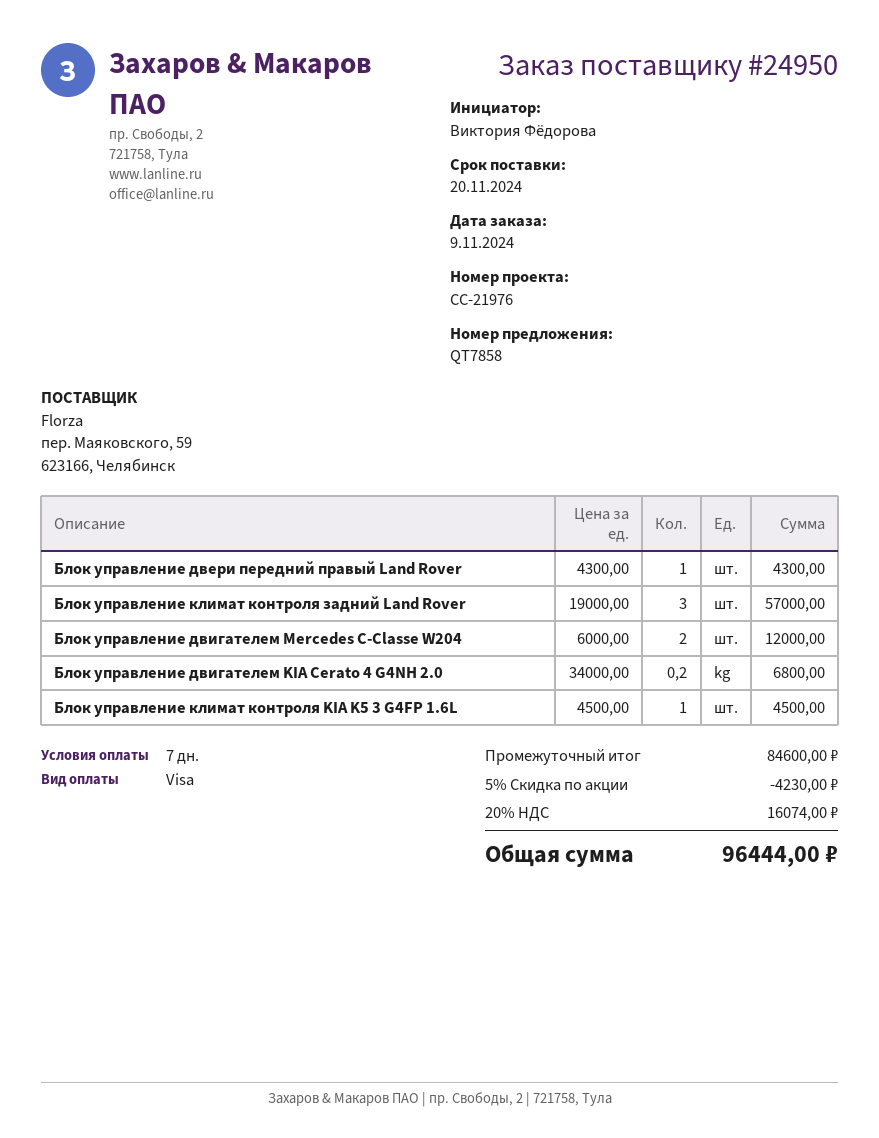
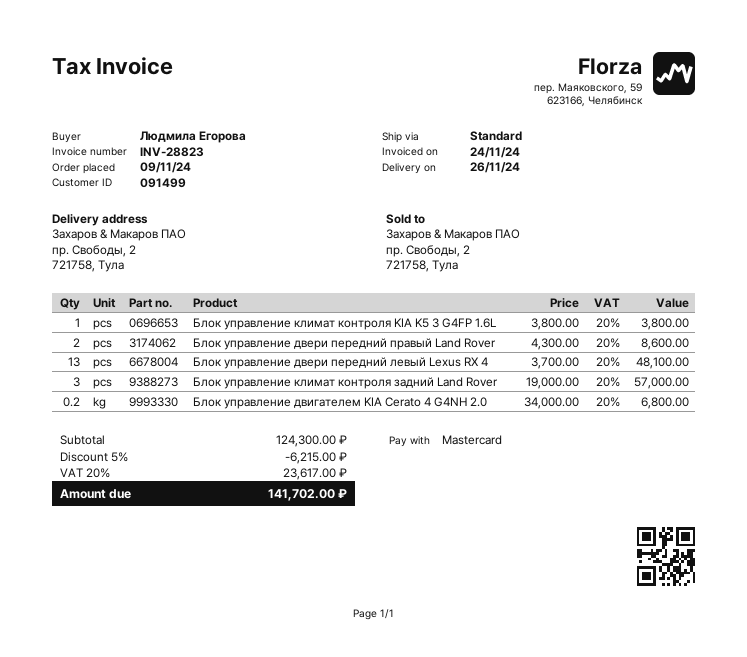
delivery date: 2024-11-20 -> 2024-11-26
ordered by: Виктория Фёдорова -> Людмила Егорова
payment method: Visa -> Mastercard
Блок управление двери передний правый Land Rover: 1 x 4300.00 = 4300.00 -> 2 x 4300.00 = 8600.00
Блок управление двигателем Mercedes C-Classe W204: 2 x 6000.00 = 12000.00 -> none
Блок управление климат контроля KIA K5 3 G4FP 1.6L: 1 x 4500.00 = 4500.00 -> 1 x 3800.00 = 3800.00
Блок управление двери передний левый Lexus RX 4: none -> 13 x 3700.00 = 48100.00
subtotal: 84600.00 -> 124300.00
discount: 5% = 4230.00 -> 5% = 6215.00
tax: 20% = 16074.00 -> 20% = 23617.00
total: 96444.00 -> 141702.00

